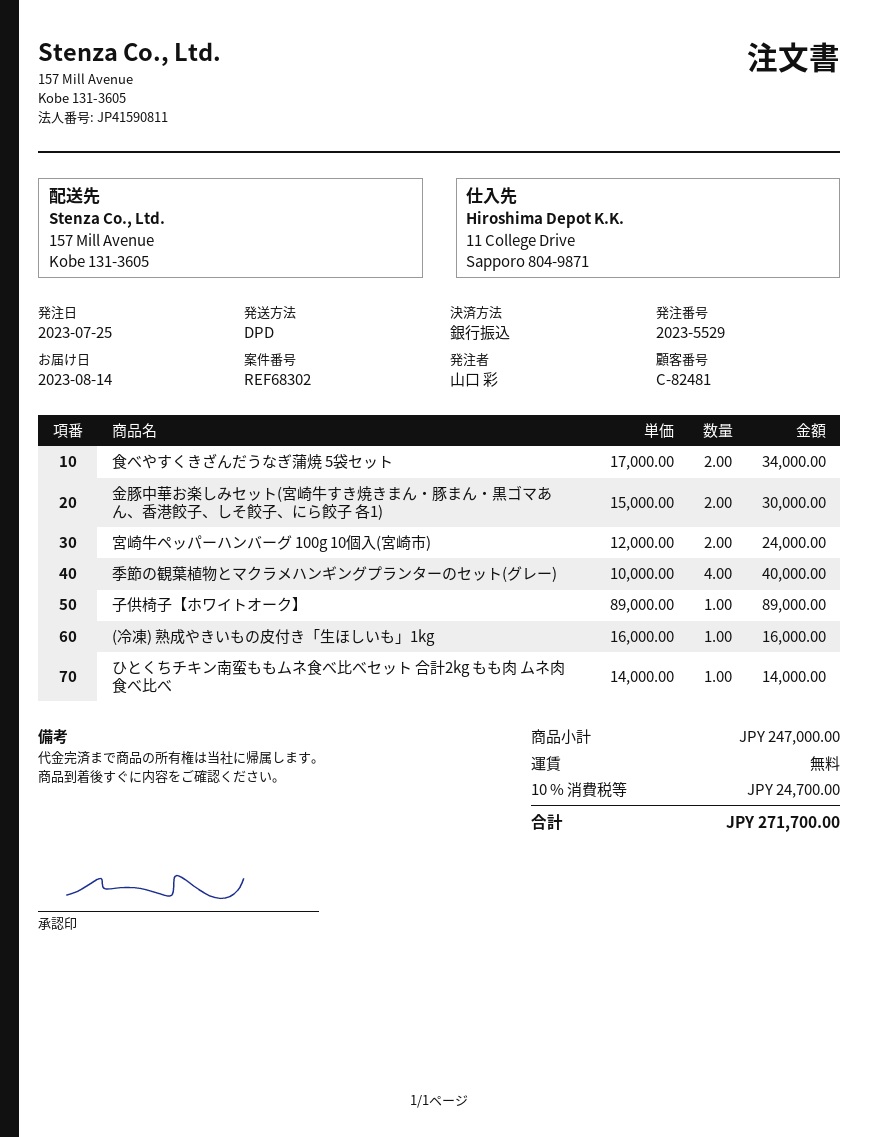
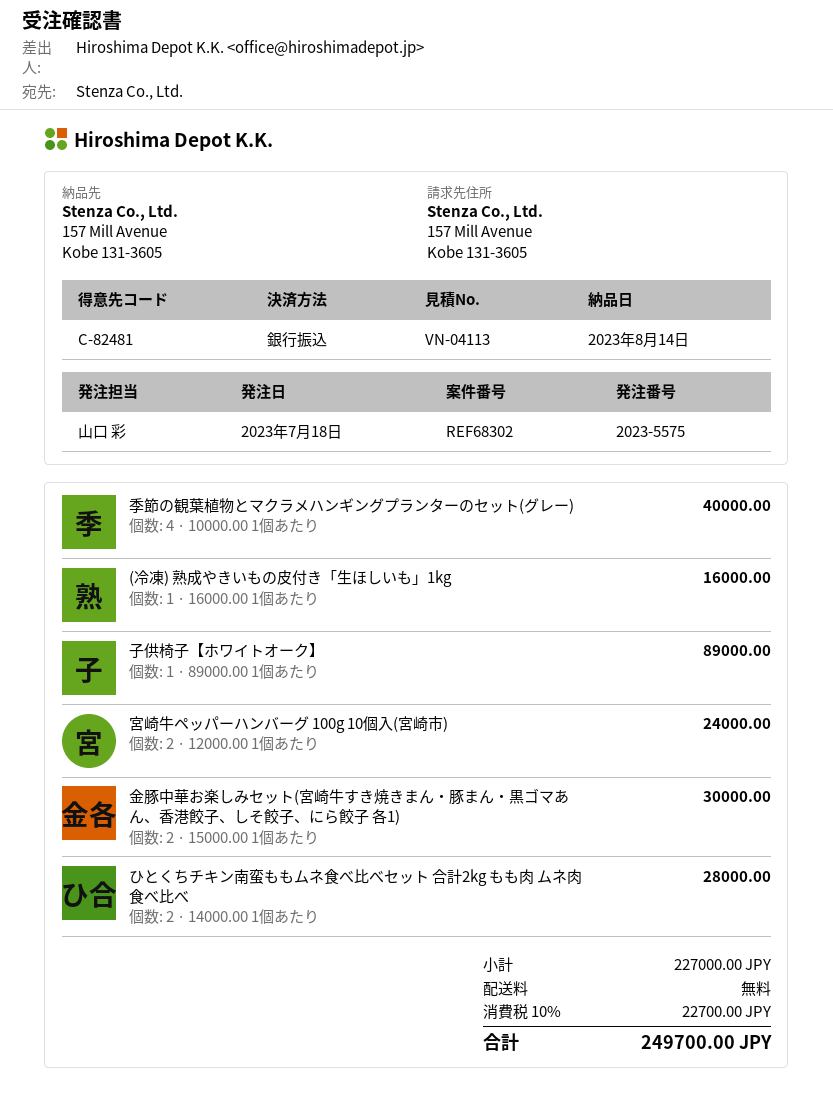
order number: 2023-5529 -> 2023-5575
order date: 2023-07-25 -> 2023-07-18
食べやすくきざんだうなぎ蒲焼 5袋セット: 2 x 17000.00 = 34000.00 -> none
ひとくちチキン南蛮ももムネ食べ比べセット 合計2kg もも肉 ムネ肉 食べ比べ: 1 x 14000.00 = 14000.00 -> 2 x 14000.00 = 28000.00
subtotal: 247000.00 -> 227000.00
tax: 10% = 24700.00 -> 10% = 22700.00
total: 271700.00 -> 249700.00

